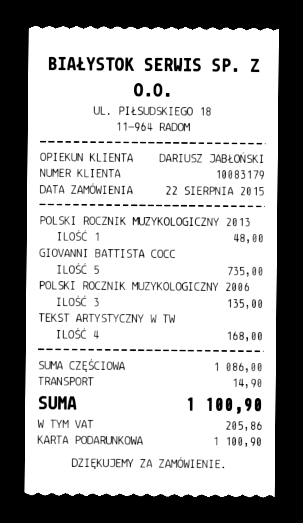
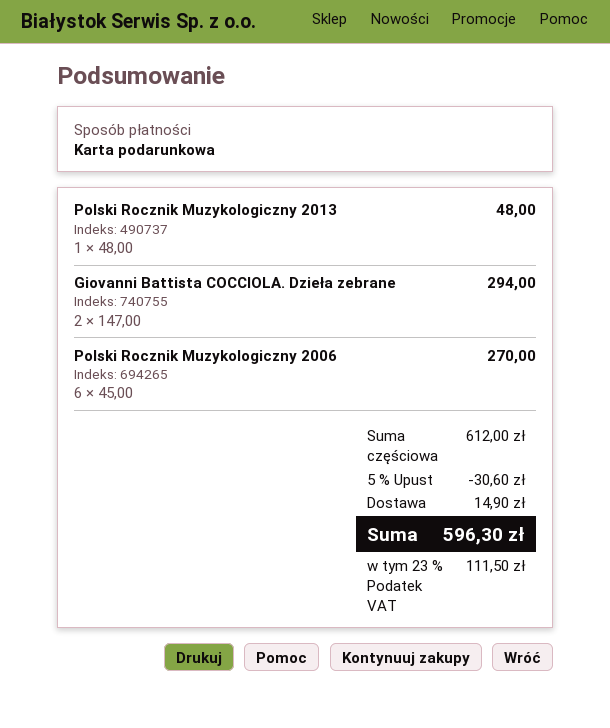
GIOVANNI BATTISTA COCC: 5 for 735.00 -> 2 for 294.00
POLSKI ROCZNIK MUZYKOLOGICZNY 2006: 3 for 135.00 -> 6 for 270.00
TEKST ARTYSTYCZNY W TW: 4 for 168.00 -> none
subtotal: 1086.00 -> 612.00
discount: none -> 5% = 30.60
tax: 205.86 -> 111.50
total: 1100.90 -> 596.30

